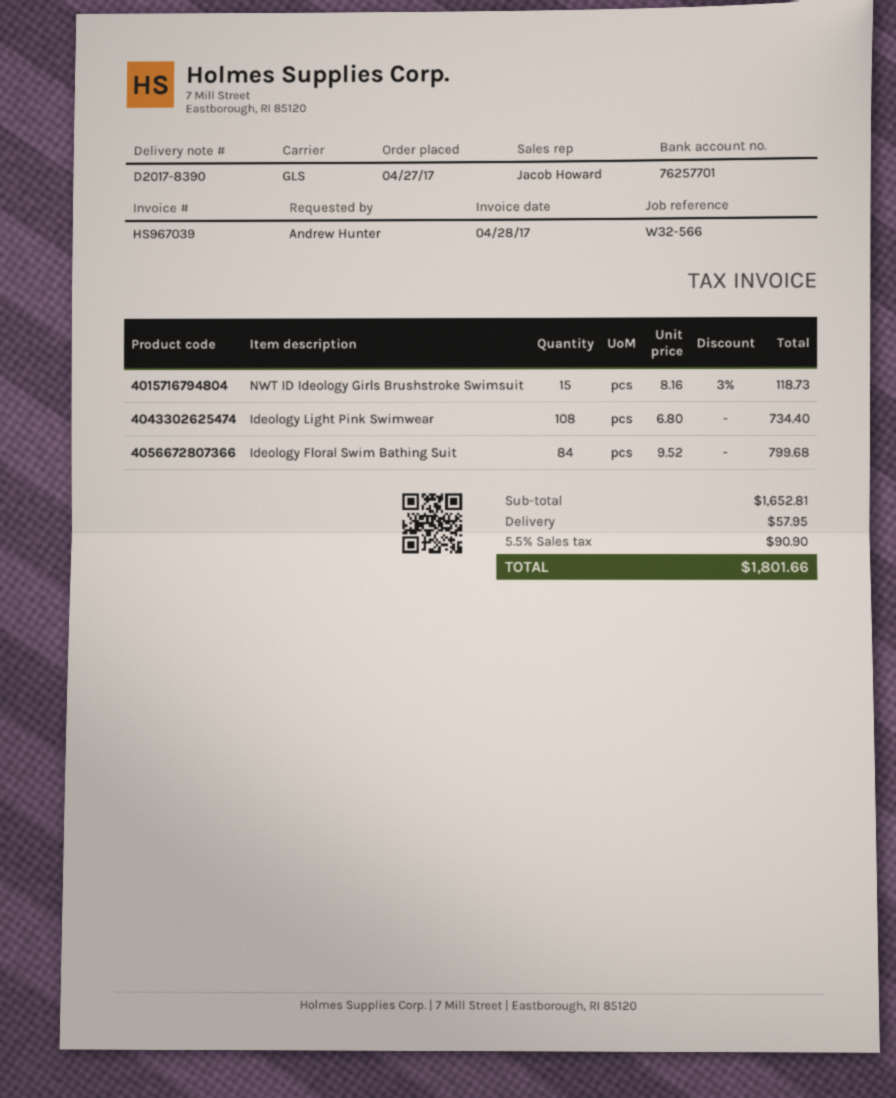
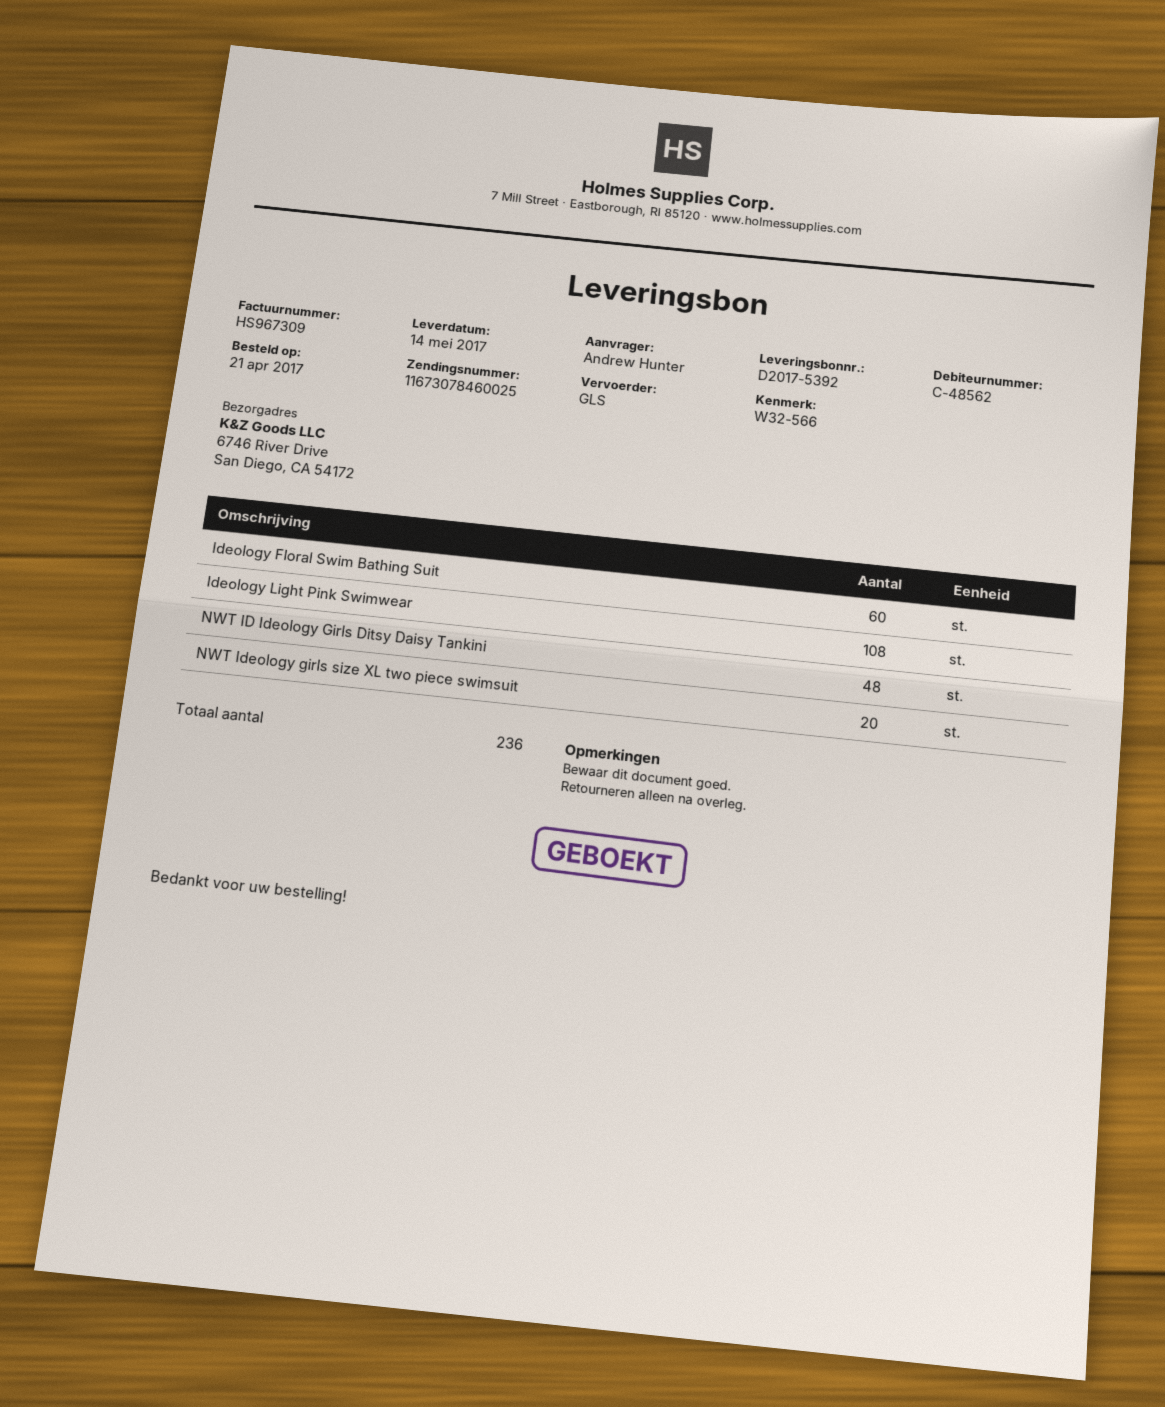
order date: 2017-04-27 -> 2017-04-21
delivery note number: D2017-8390 -> D2017-5392
invoice number: HS967039 -> HS967309
NWT ID Ideology Girls Brushstroke Swimsuit: 15 -> none
Ideology Floral Swim Bathing Suit: 84 -> 60
NWT ID Ideology Girls Ditsy Daisy Tankini: none -> 48
NWT Ideology girls size XL two piece swimsuit: none -> 20

